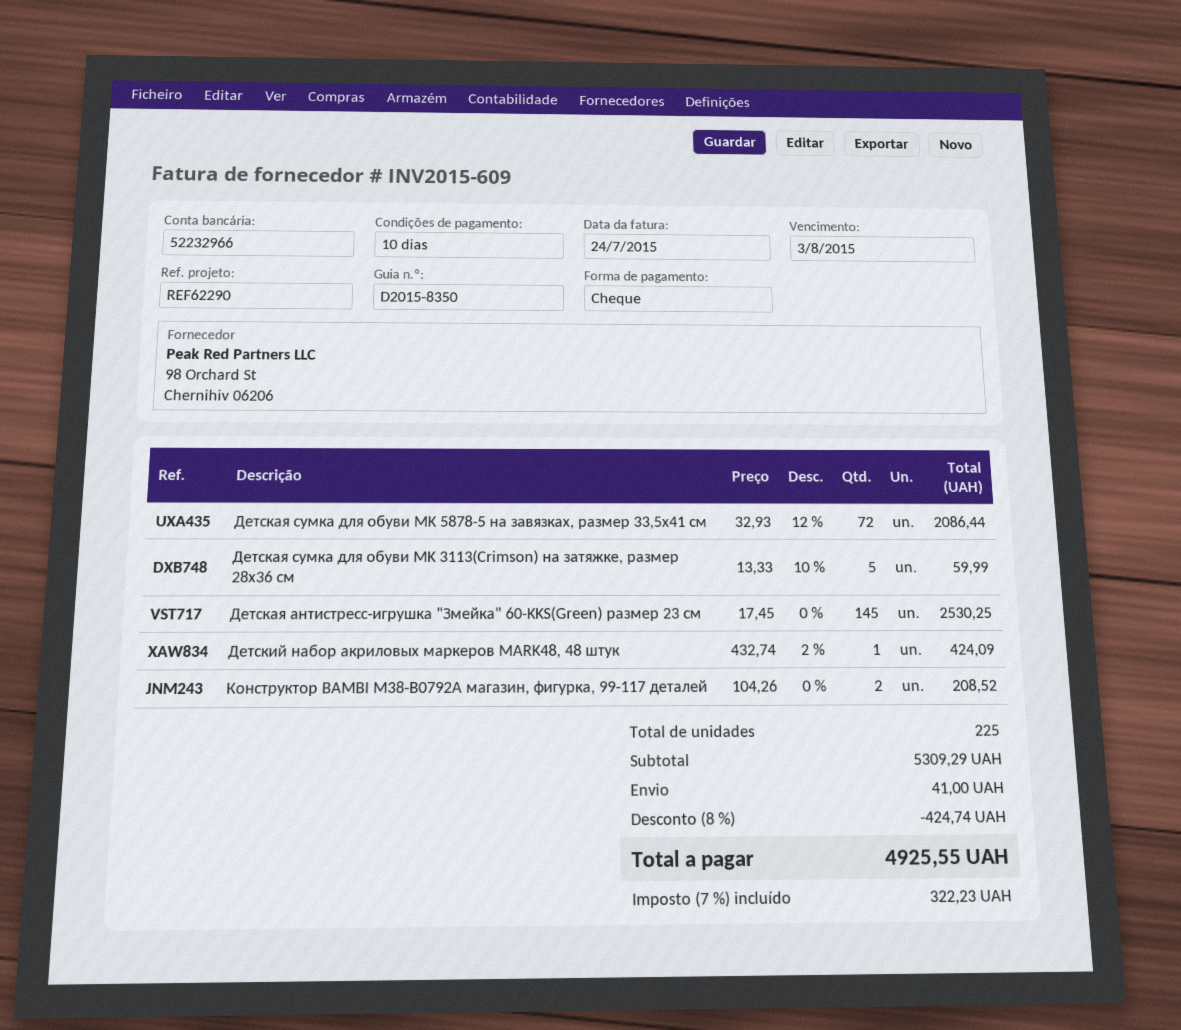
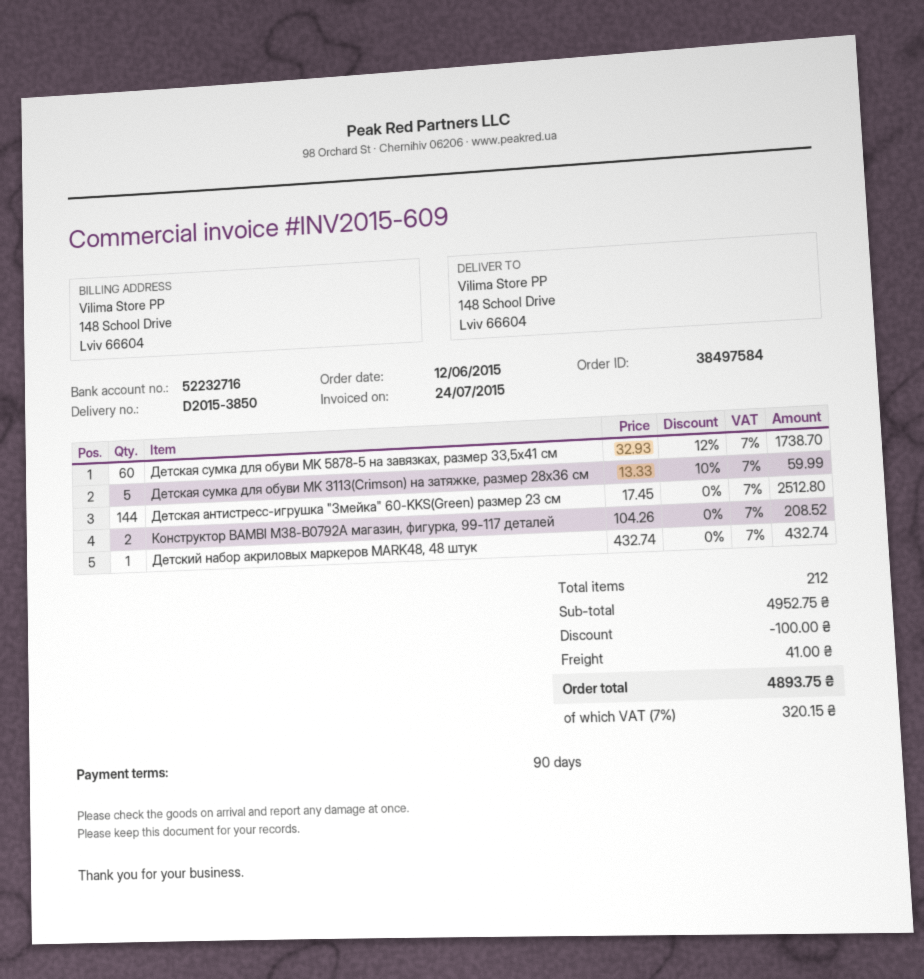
delivery note number: D2015-8350 -> D2015-3850
payment terms: 10 days -> 90 days
bank account: 52232966 -> 52232716
Детская сумка для обуви MK 5878-5 на завязках, размер 33,5х41 см: 72 x 32.93 - 12% = 2086.44 -> 60 x 32.93 - 12% = 1738.70
Детская антистресс-игрушка "Змейка" 60-KKS(Green) размер 23 см: 145 x 17.45 = 2530.25 -> 144 x 17.45 = 2512.80
Детский набор акриловых маркеров MARK48, 48 штук: 1 x 432.74 - 2% = 424.09 -> 1 x 432.74 = 432.74
total quantity: 225 -> 212
subtotal: 5309.29 -> 4952.75
discount: 424.74 -> 100.00
tax: 7% = 322.23 -> 7% = 320.15
total: 4925.55 -> 4893.75

